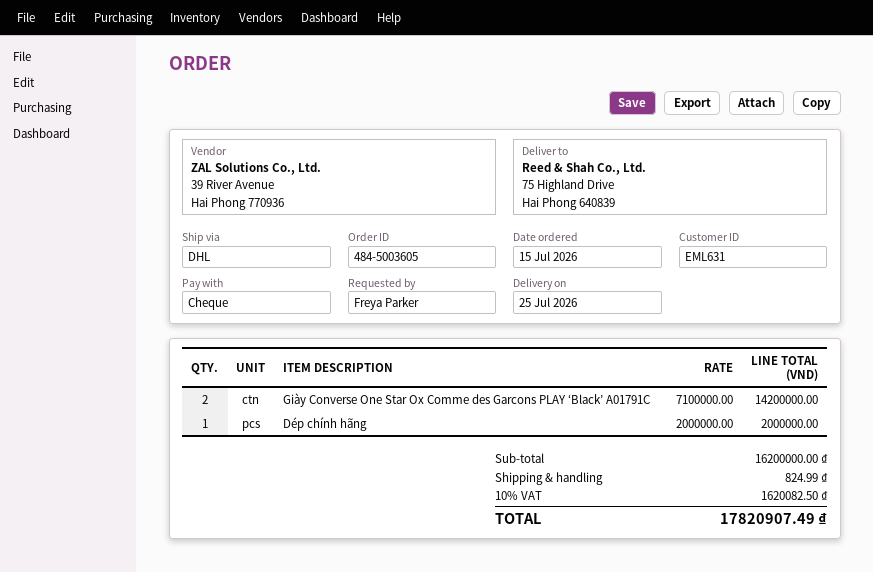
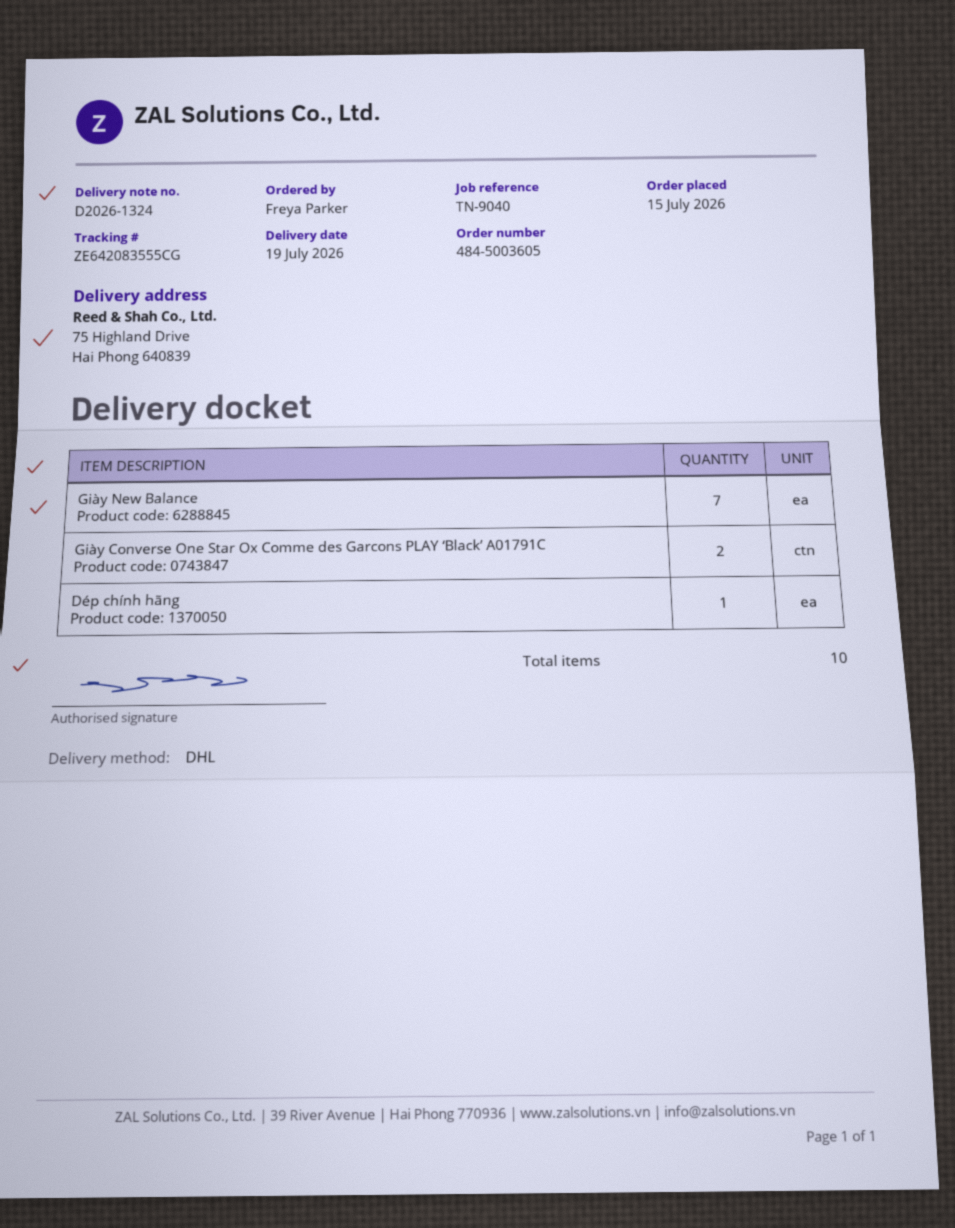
delivery date: 2026-07-25 -> 2026-07-19
Giày New Balance: none -> 7

